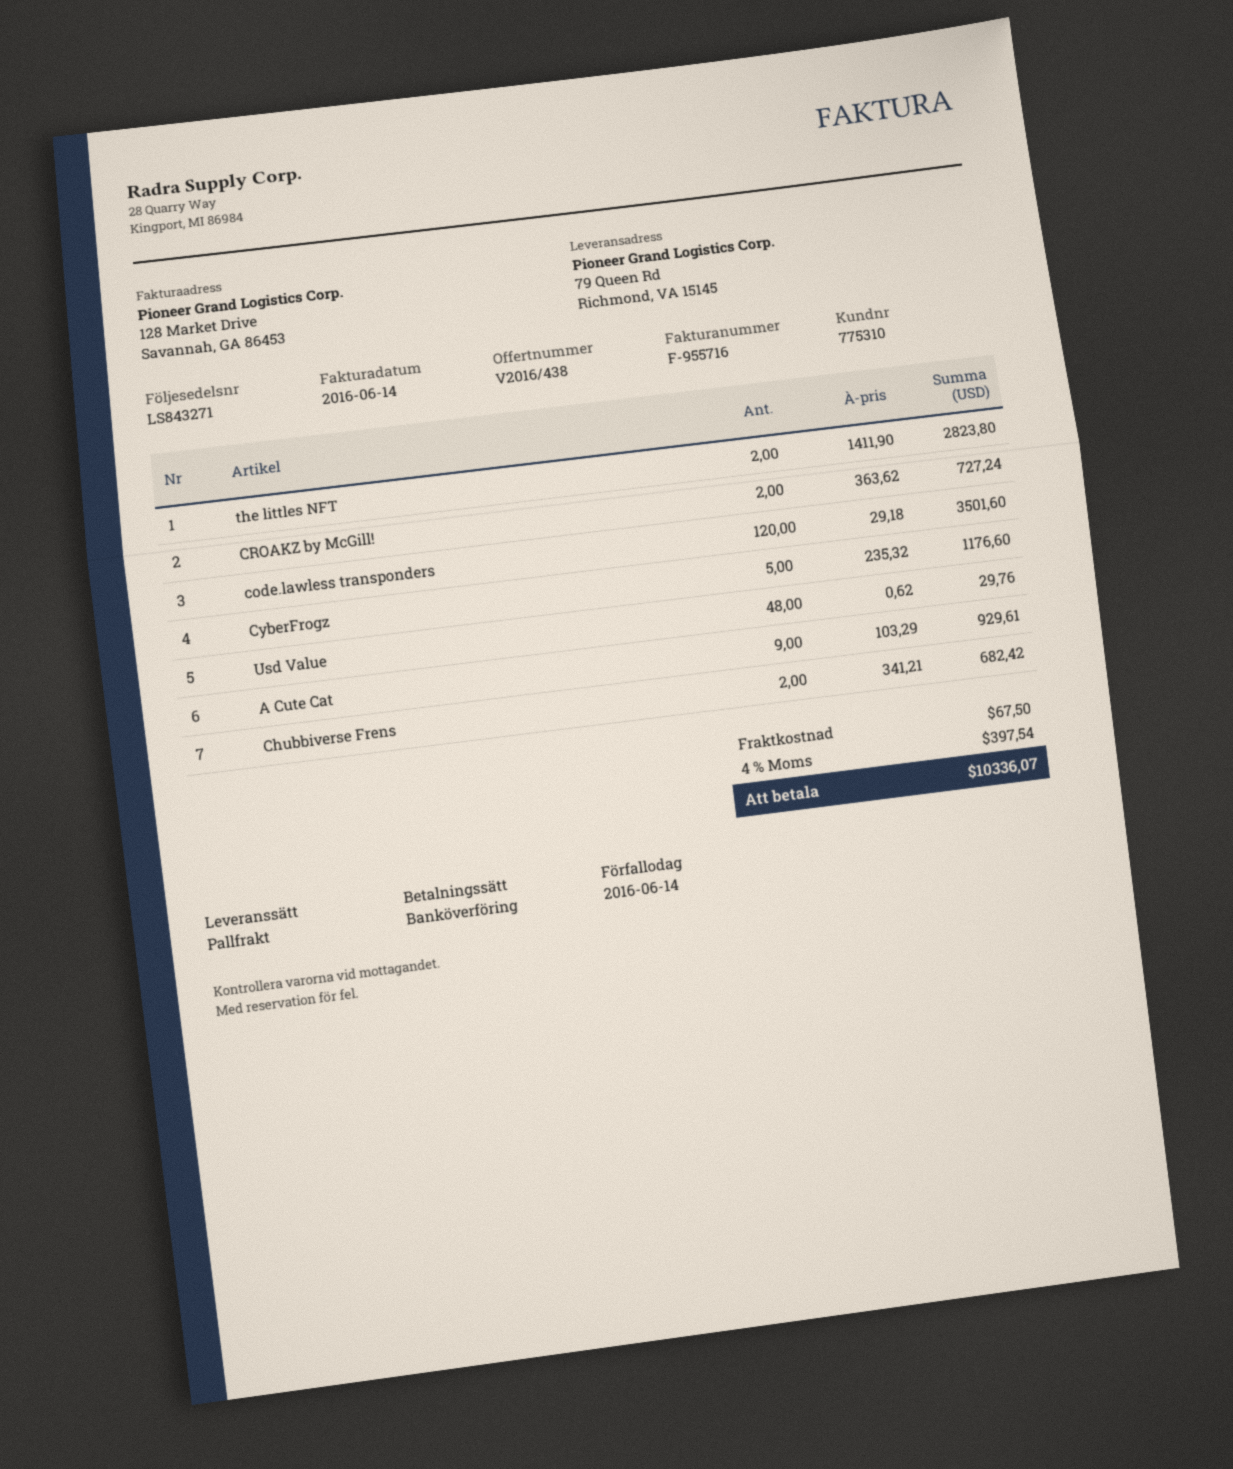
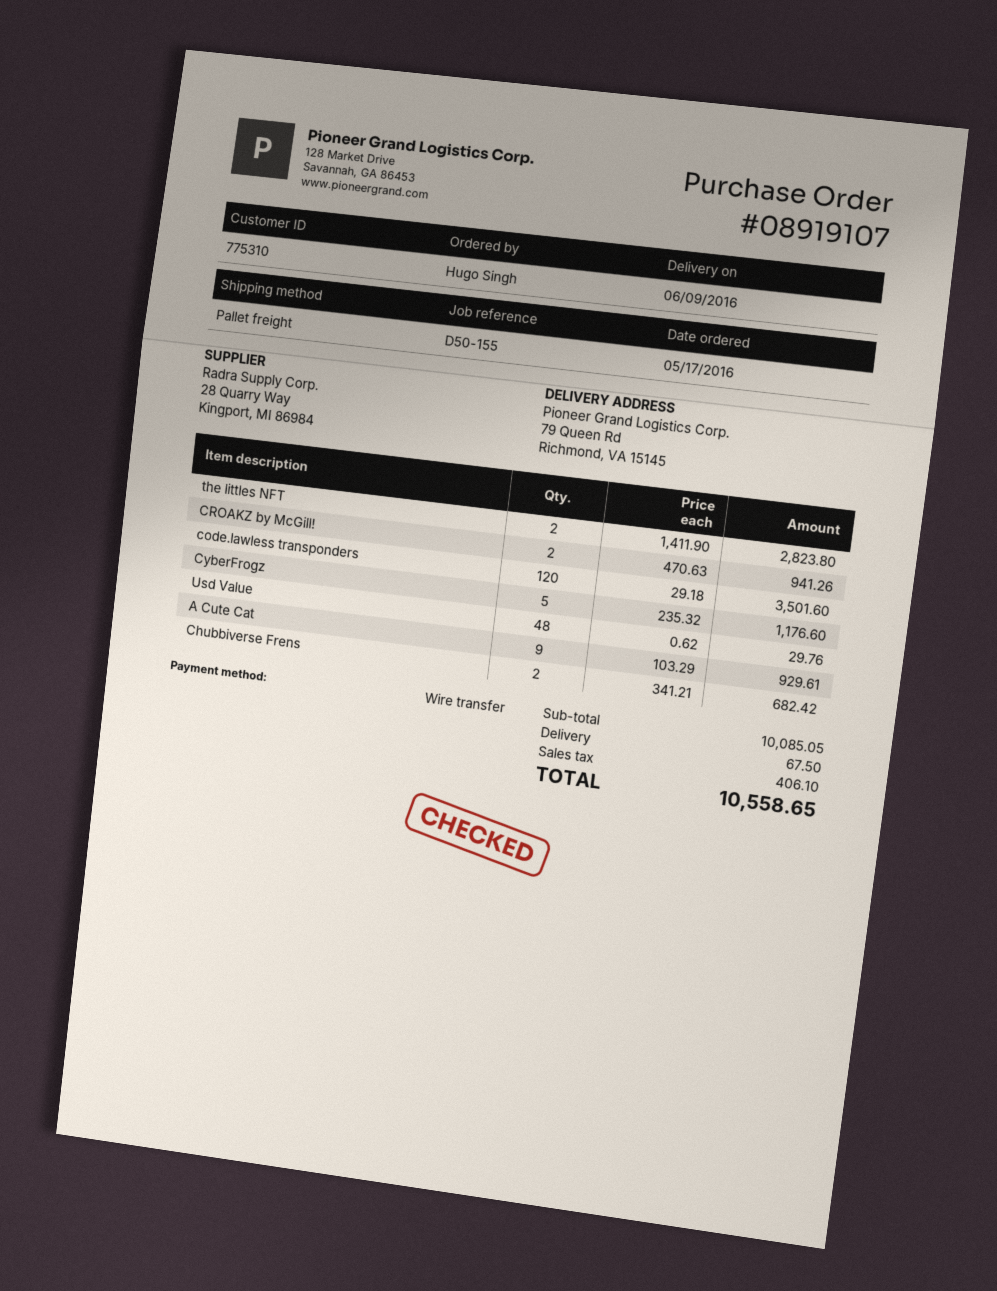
CROAKZ by McGill!: 2 x 363.62 = 727.24 -> 2 x 470.63 = 941.26
tax: 397.54 -> 406.10
total: 10336.07 -> 10558.65

